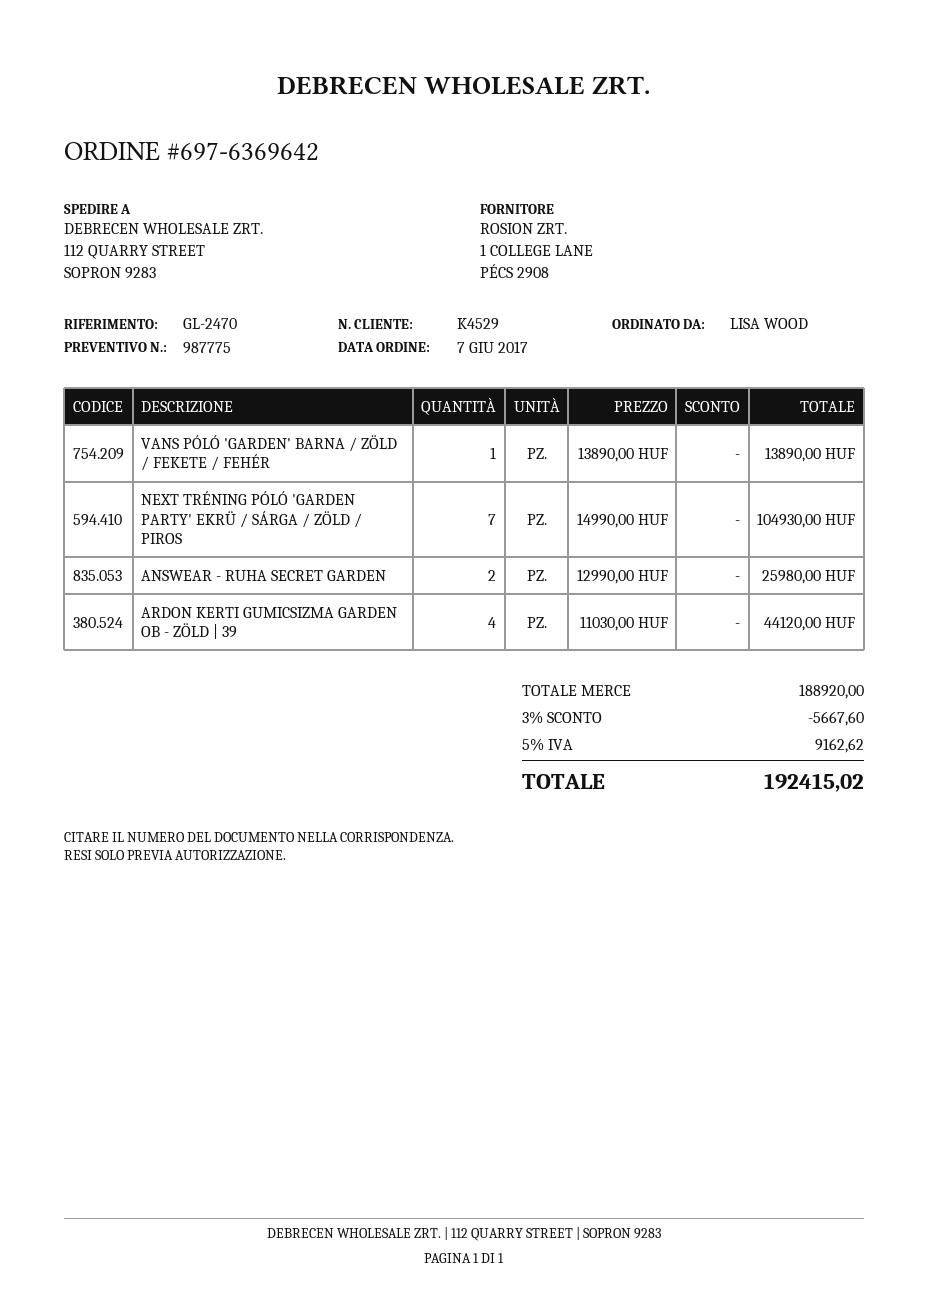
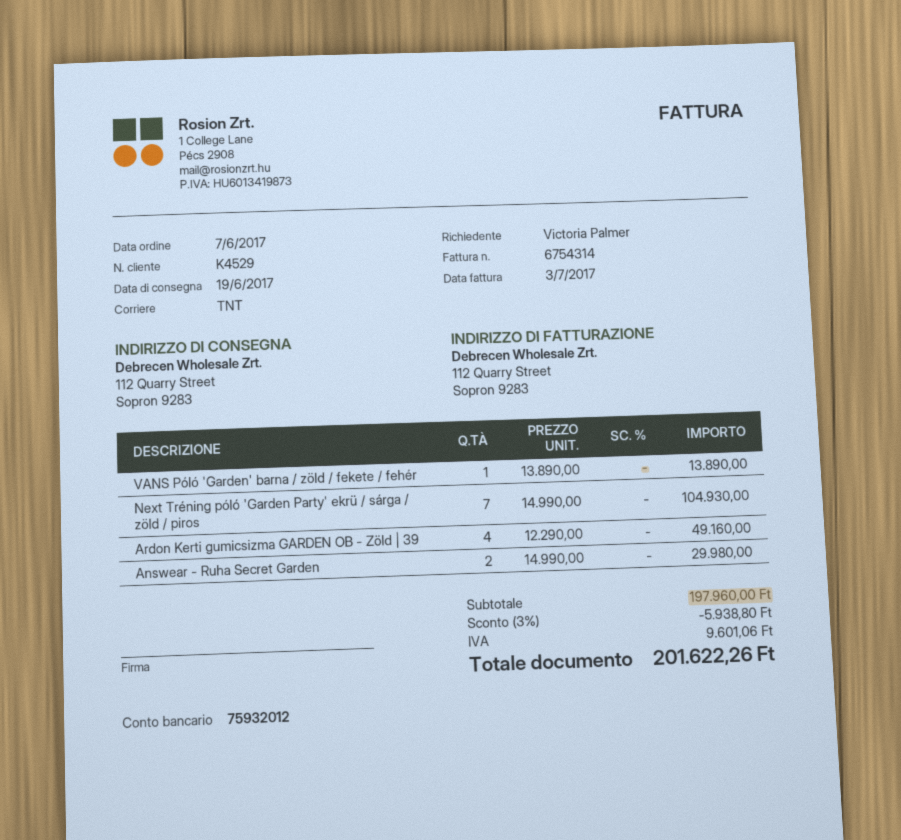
ordered by: LISA WOOD -> Victoria Palmer
ANSWEAR - RUHA SECRET GARDEN: 2 x 12990.00 = 25980.00 -> 2 x 14990.00 = 29980.00
ARDON KERTI GUMICSIZMA GARDEN OB - ZÖLD | 39: 4 x 11030.00 = 44120.00 -> 4 x 12290.00 = 49160.00
subtotal: 188920.00 -> 197960.00
discount: 3% = 5667.60 -> 3% = 5938.80
tax: 9162.62 -> 9601.06
total: 192415.02 -> 201622.26

